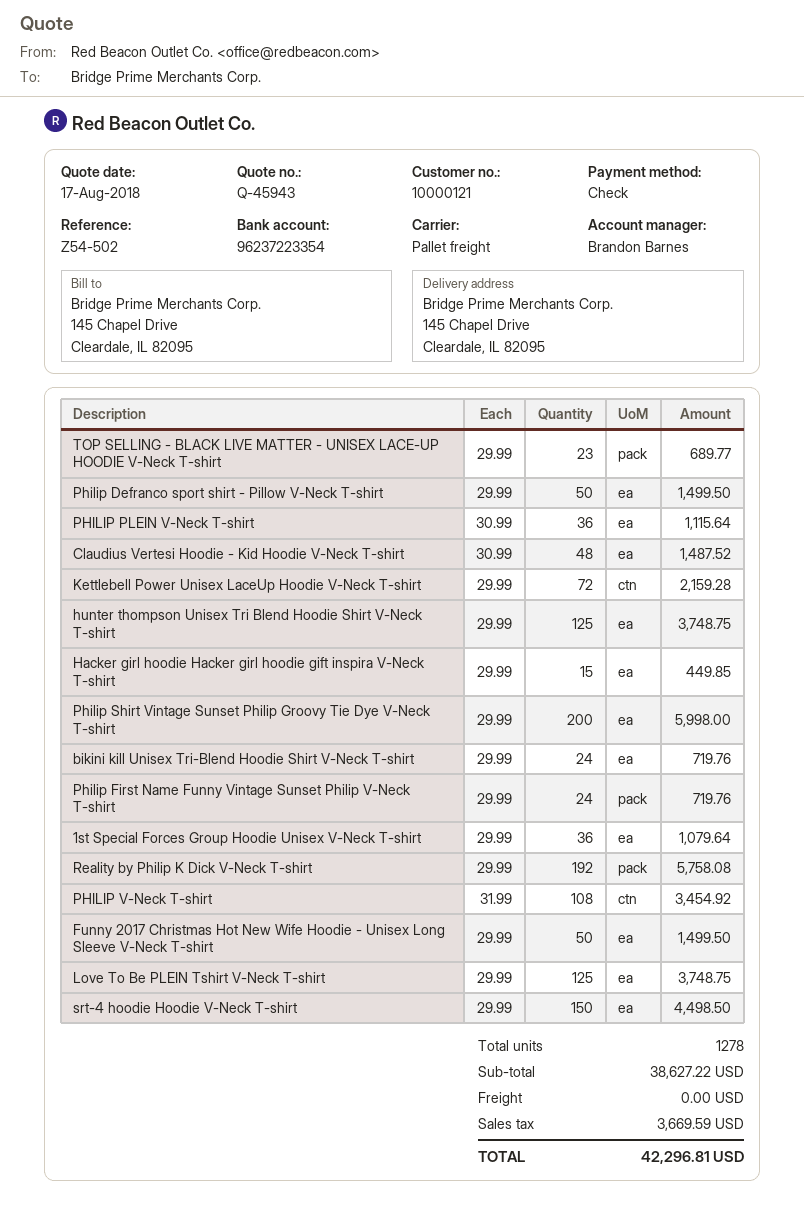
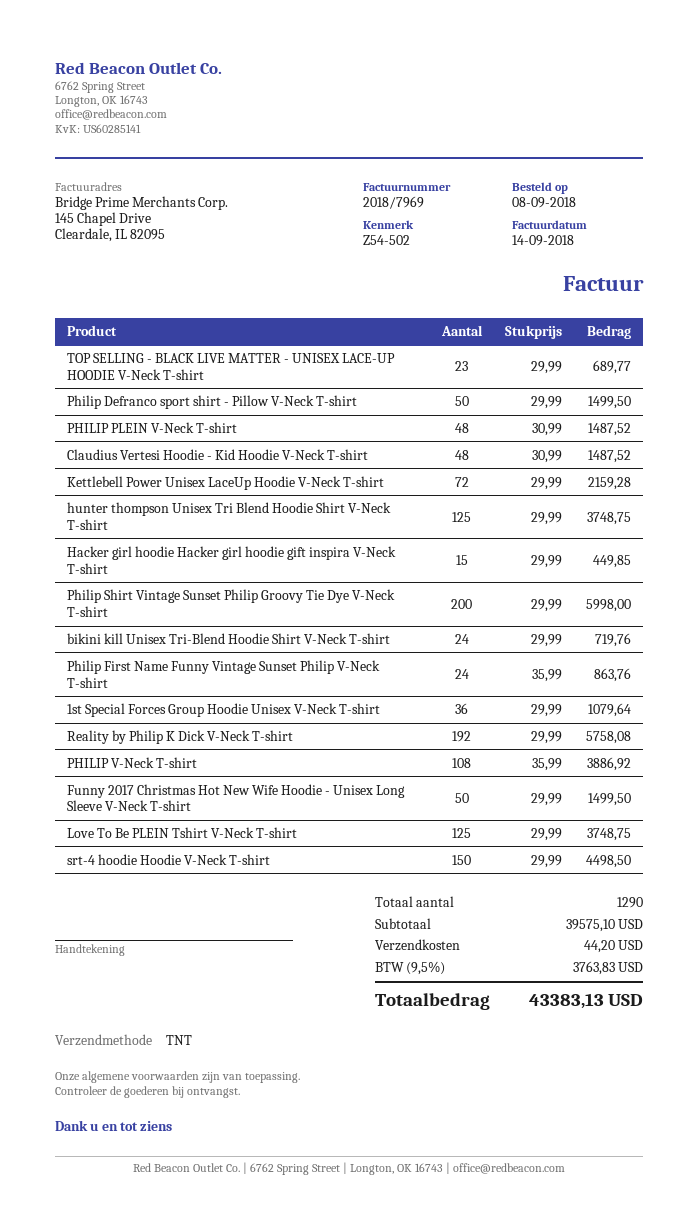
shipping method: pallet freight -> TNT
PHILIP PLEIN V-Neck T-shirt: 36 x 30.99 = 1115.64 -> 48 x 30.99 = 1487.52
Philip First Name Funny Vintage Sunset Philip V-Neck T-shirt: 24 x 29.99 = 719.76 -> 24 x 35.99 = 863.76
PHILIP V-Neck T-shirt: 108 x 31.99 = 3454.92 -> 108 x 35.99 = 3886.92
total quantity: 1278 -> 1290
subtotal: 38627.22 -> 39575.10
shipping: 0.00 -> 44.20
tax: 3669.59 -> 3763.83
total: 42296.81 -> 43383.13

